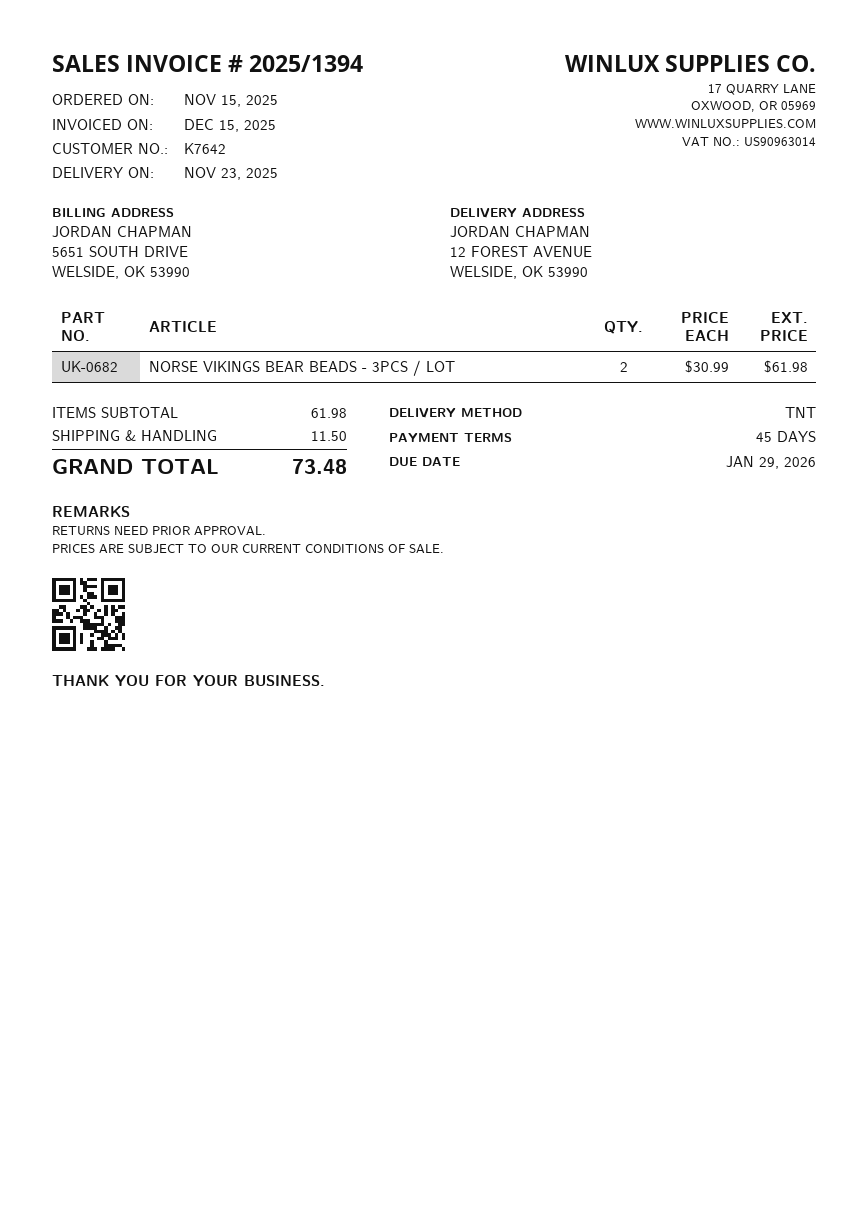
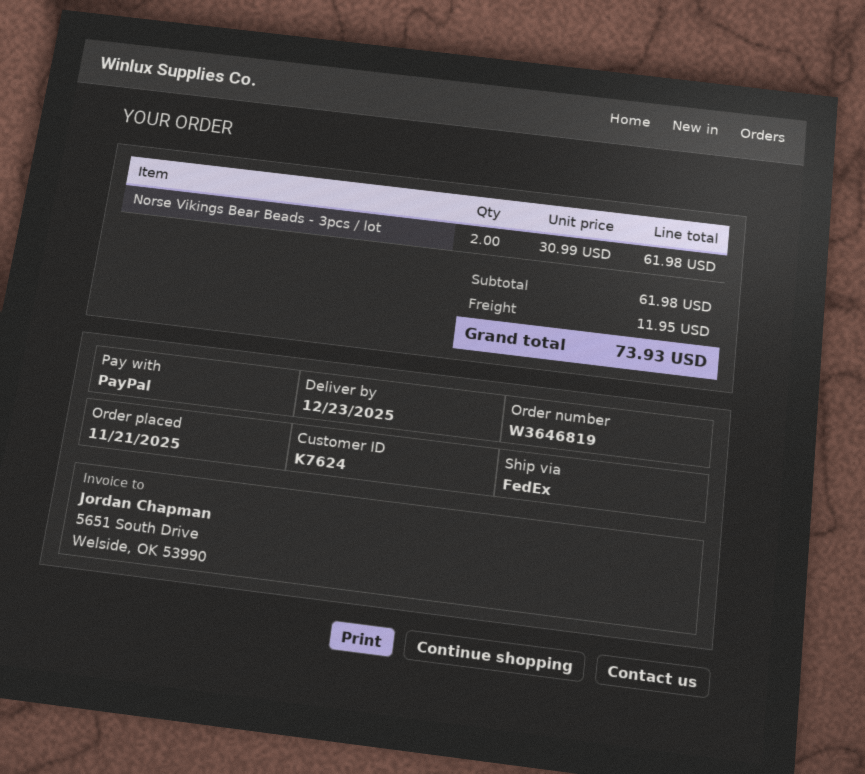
order date: 2025-11-15 -> 2025-11-21
delivery date: 2025-11-23 -> 2025-12-23
customer number: K7642 -> K7624
shipping method: TNT -> FedEx
shipping: 11.50 -> 11.95
total: 73.48 -> 73.93

